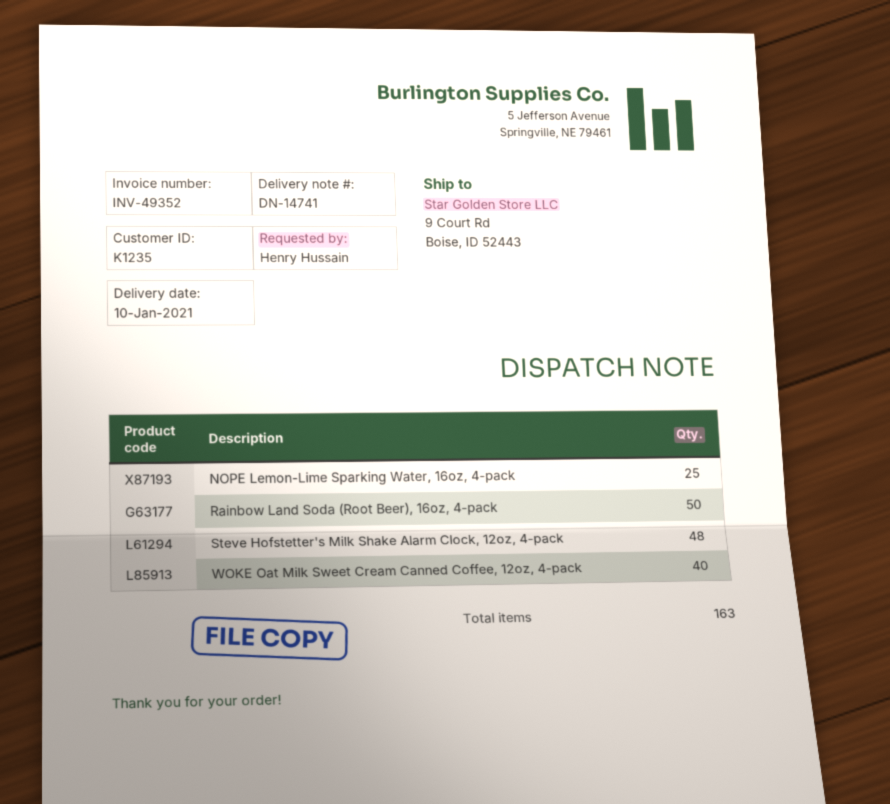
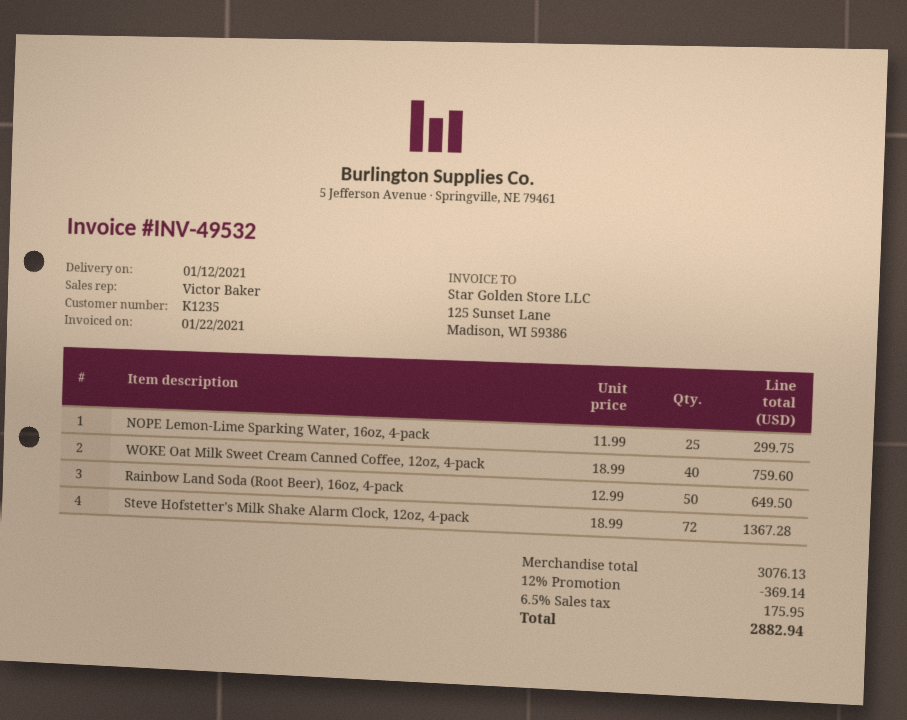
delivery date: 2021-01-10 -> 2021-01-12
invoice number: INV-49352 -> INV-49532
Steve Hofstetter's Milk Shake Alarm Clock, 12oz, 4-pack: 48 -> 72

